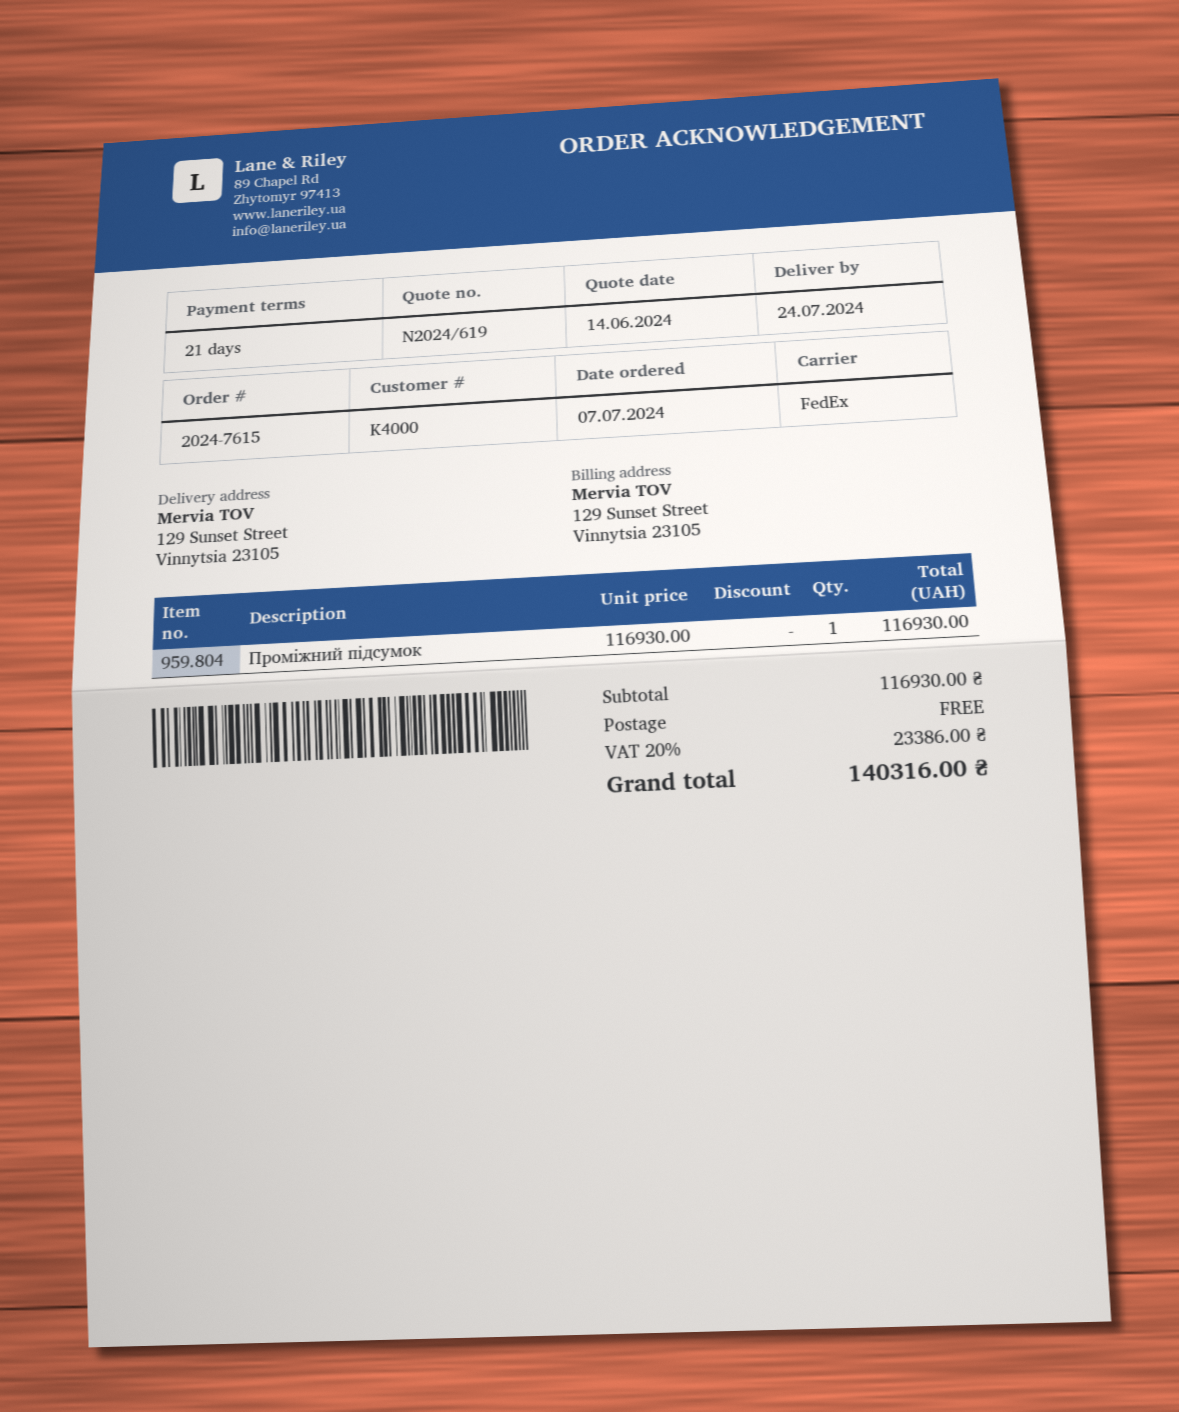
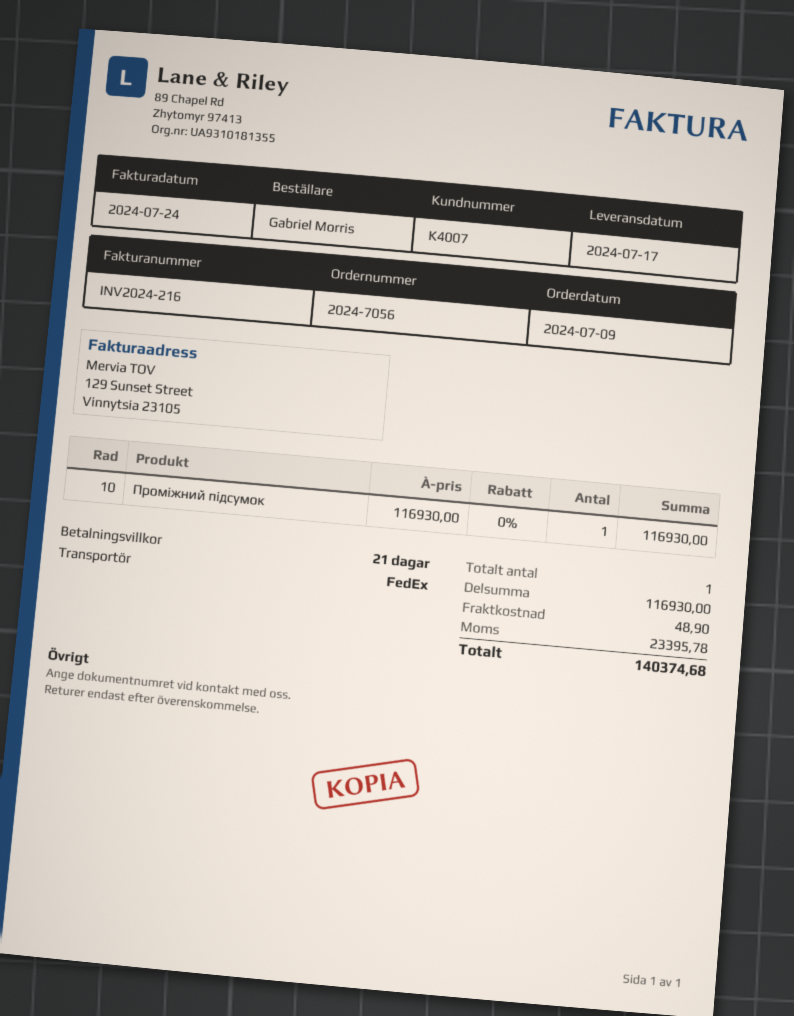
order number: 2024-7615 -> 2024-7056
order date: 2024-07-07 -> 2024-07-09
delivery date: 2024-07-24 -> 2024-07-17
customer number: K4000 -> K4007
shipping: 0.00 -> 48.90
tax: 23386.00 -> 23395.78
total: 140316.00 -> 140374.68

